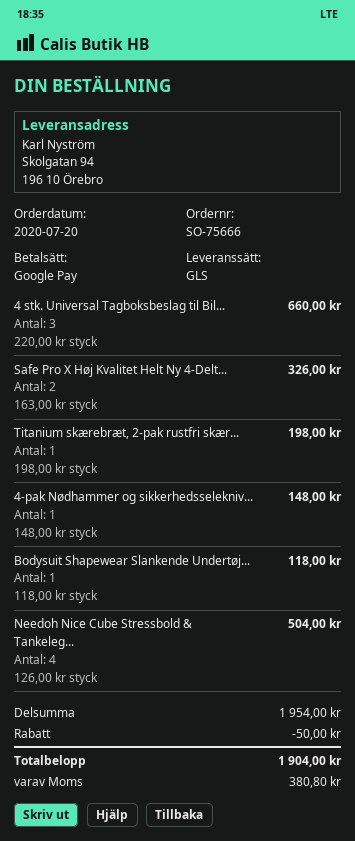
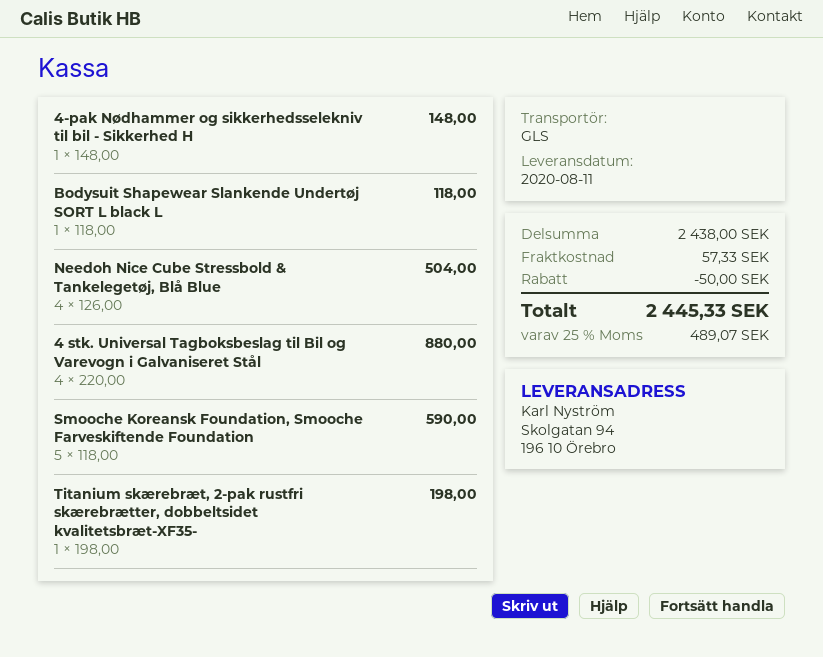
4 stk. Universal Tagboksbeslag til Bil...: 3 x 220.00 = 660.00 -> 4 x 220.00 = 880.00
Safe Pro X Høj Kvalitet Helt Ny 4-Delt...: 2 x 163.00 = 326.00 -> none
Smooche Koreansk Foundation, Smooche Farveskiftende Foundation: none -> 5 x 118.00 = 590.00
subtotal: 1954.00 -> 2438.00
shipping: none -> 57.33
tax: 380.80 -> 489.07
total: 1904.00 -> 2445.33

